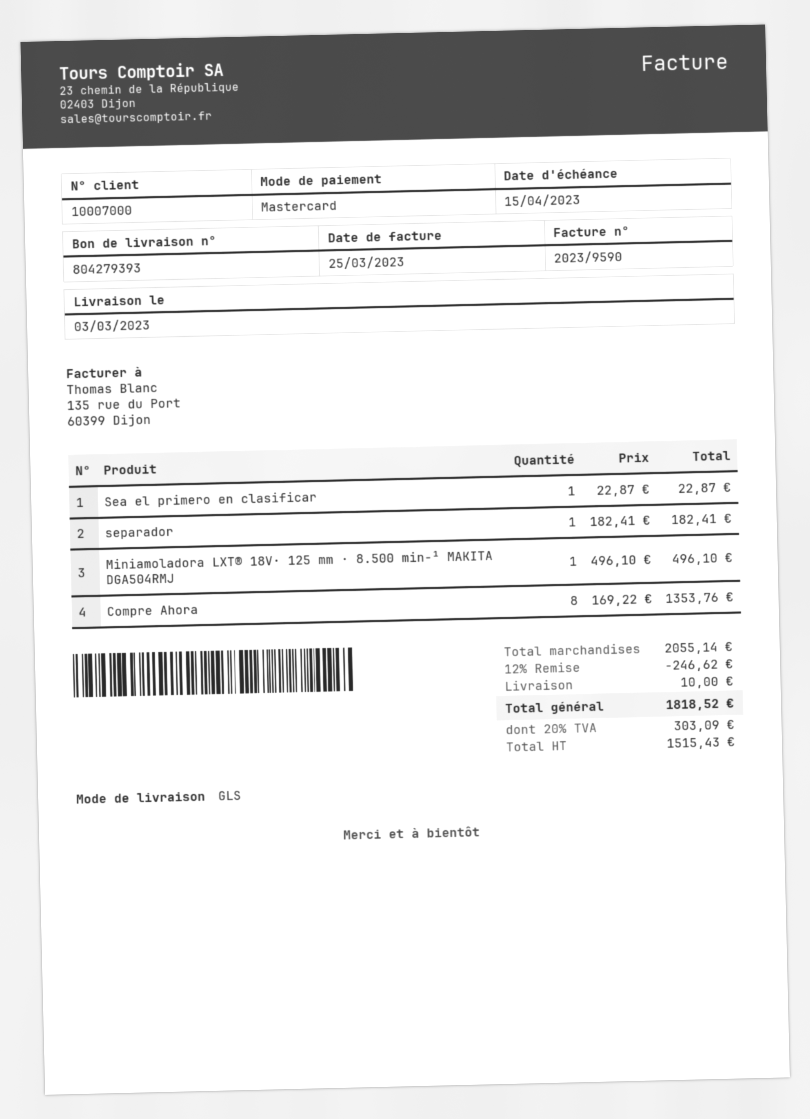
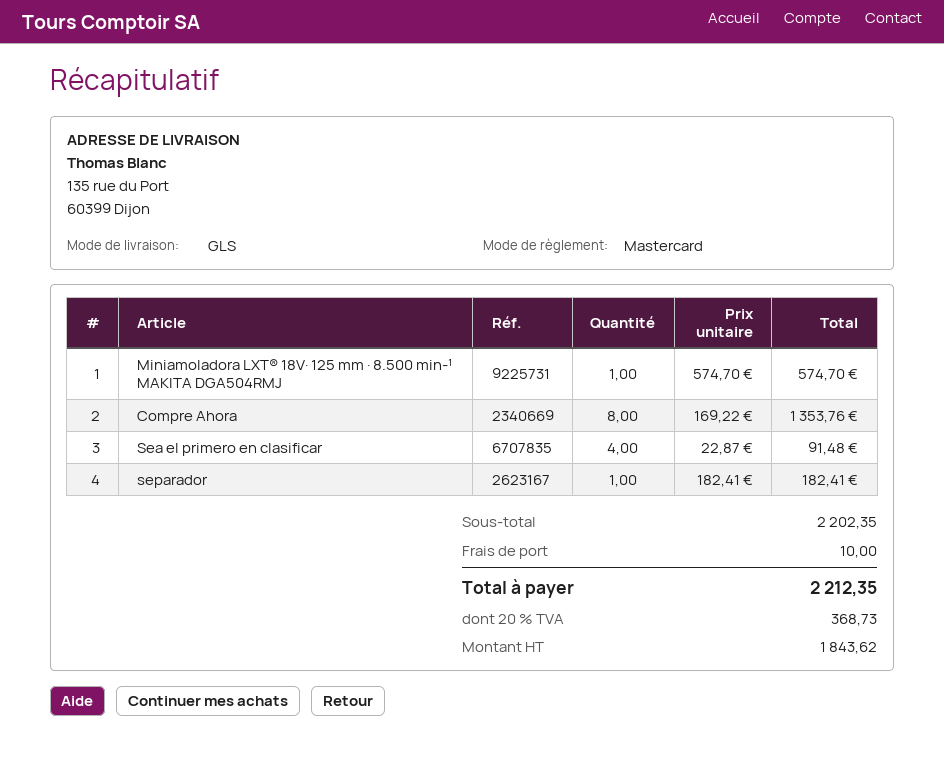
Sea el primero en clasificar: 1 x 22.87 = 22.87 -> 4 x 22.87 = 91.48
Miniamoladora LXT® 18V· 125 mm · 8.500 min-¹ MAKITA DGA504RMJ: 1 x 496.10 = 496.10 -> 1 x 574.70 = 574.70
subtotal: 2055.14 -> 2202.35
discount: 12% = 246.62 -> none
net: 1515.43 -> 1843.62
tax: 20% = 303.09 -> 20% = 368.73
total: 1818.52 -> 2212.35

